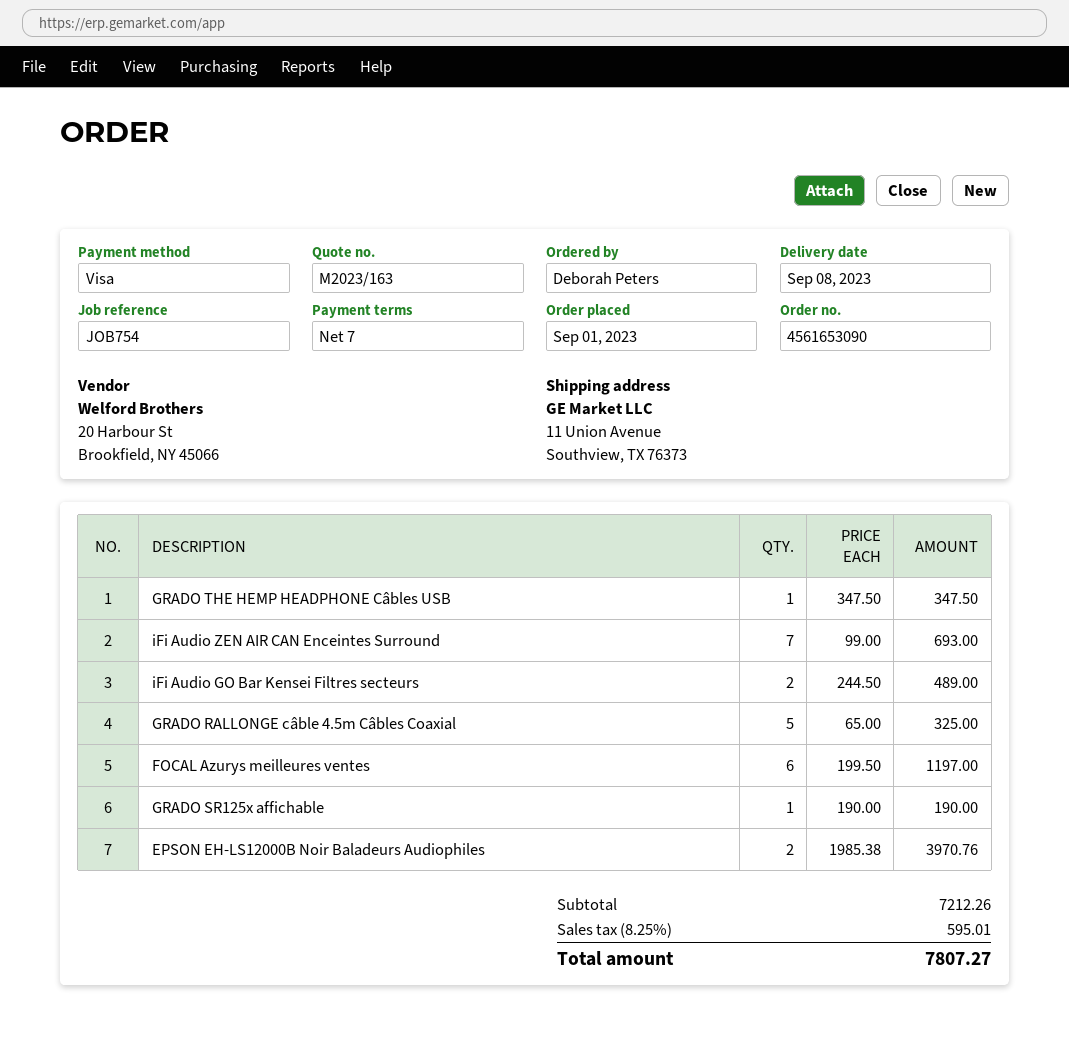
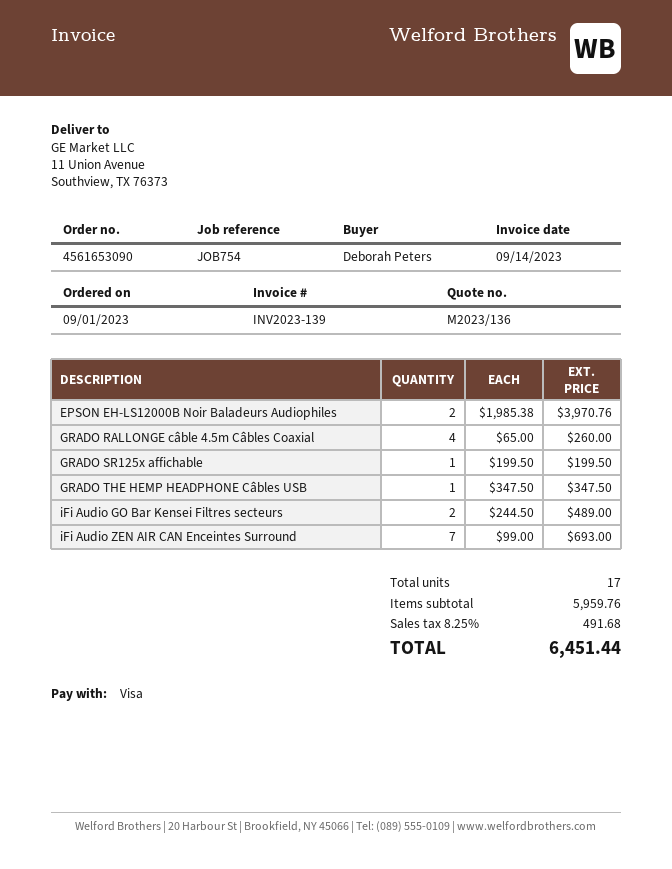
quote number: M2023/163 -> M2023/136
GRADO RALLONGE câble 4.5m Câbles Coaxial: 5 x 65.00 = 325.00 -> 4 x 65.00 = 260.00
FOCAL Azurys meilleures ventes: 6 x 199.50 = 1197.00 -> none
GRADO SR125x affichable: 1 x 190.00 = 190.00 -> 1 x 199.50 = 199.50
subtotal: 7212.26 -> 5959.76
tax: 8.25% = 595.01 -> 8.25% = 491.68
total: 7807.27 -> 6451.44

